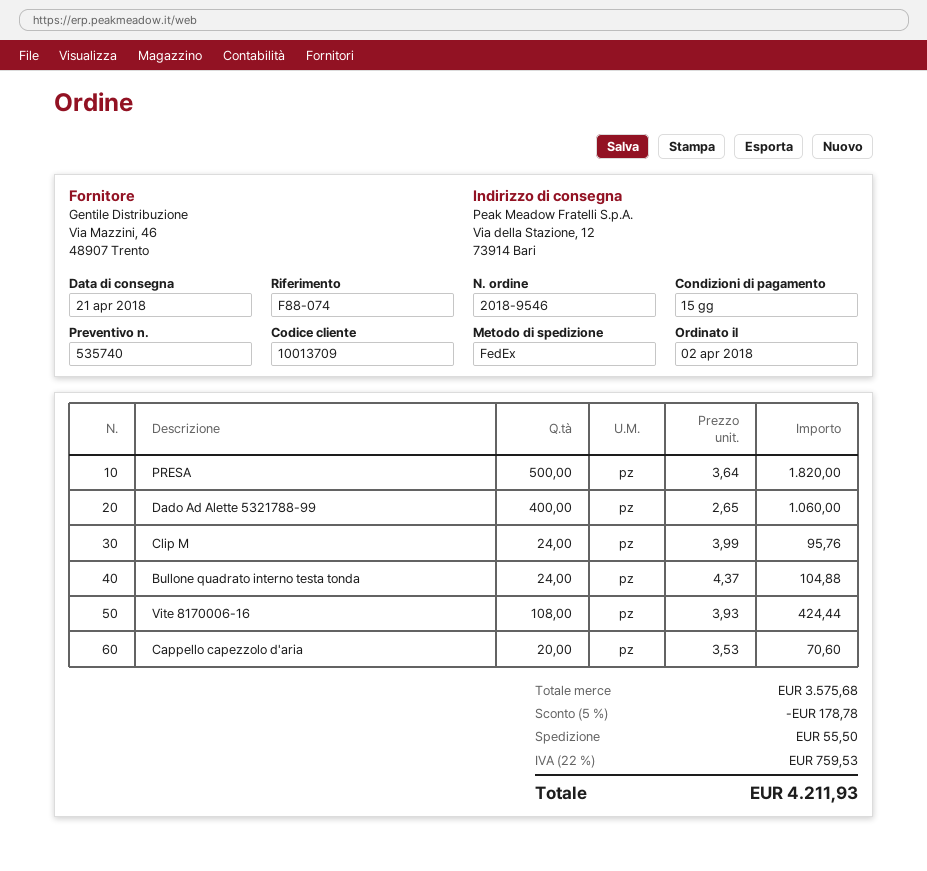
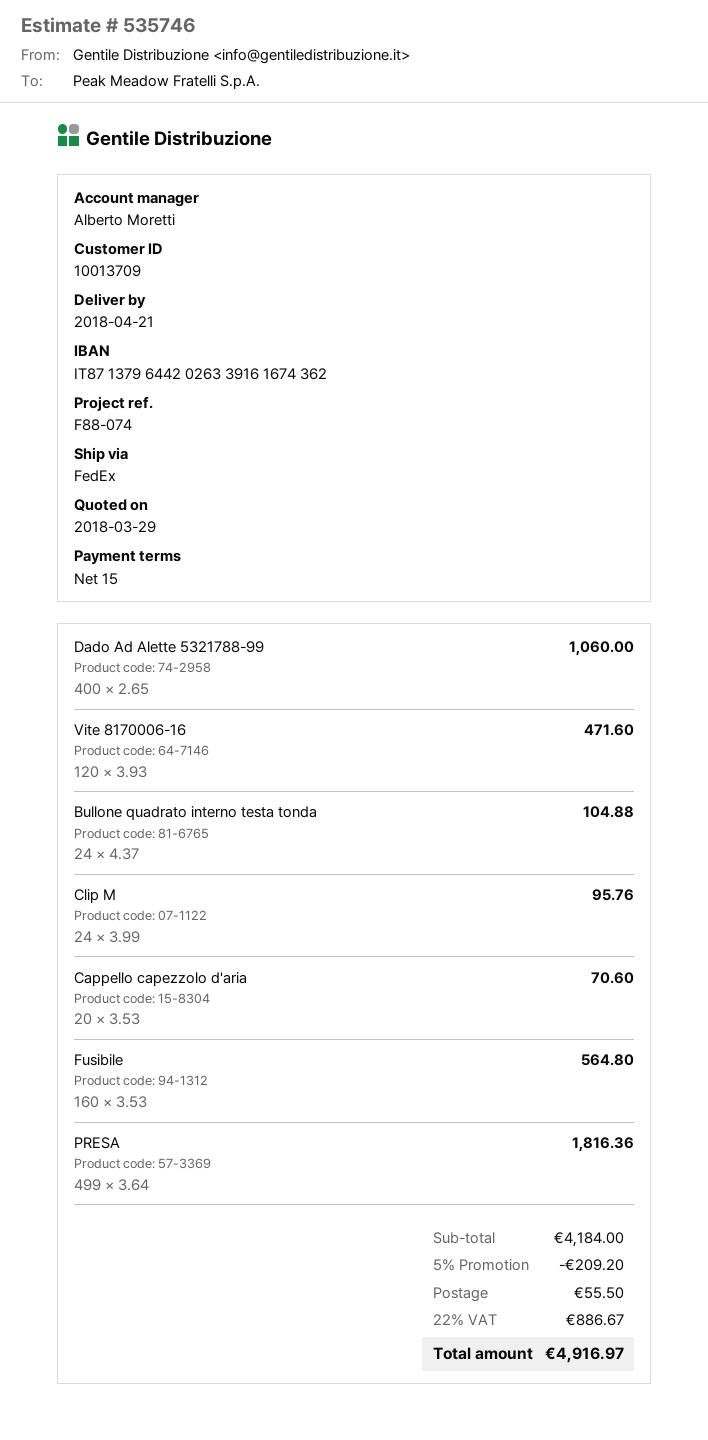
quote number: 535740 -> 535746
PRESA: 500 x 3.64 = 1820.00 -> 499 x 3.64 = 1816.36
Vite 8170006-16: 108 x 3.93 = 424.44 -> 120 x 3.93 = 471.60
Fusibile: none -> 160 x 3.53 = 564.80
subtotal: 3575.68 -> 4184.00
discount: 5% = 178.78 -> 5% = 209.20
tax: 22% = 759.53 -> 22% = 886.67
total: 4211.93 -> 4916.97

